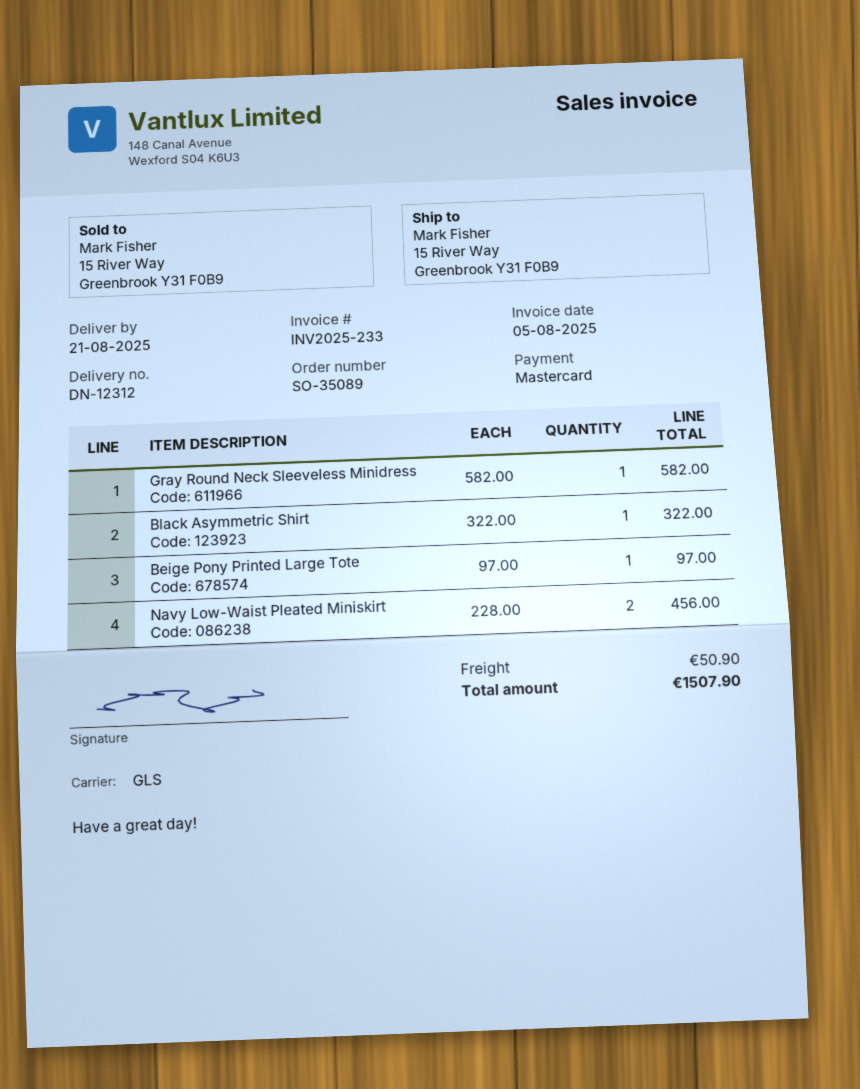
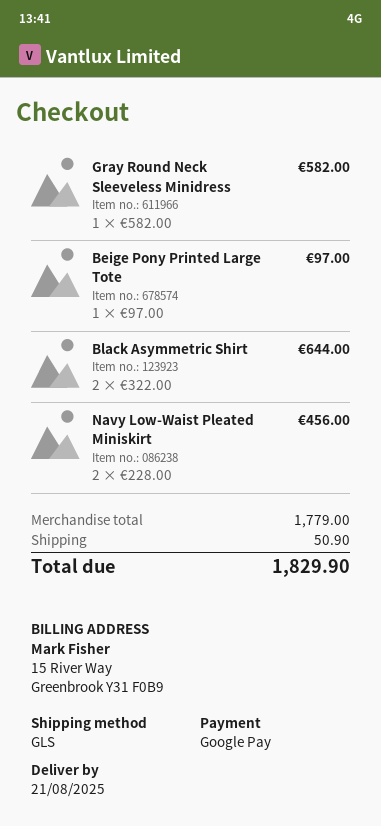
payment method: Mastercard -> Google Pay
Black Asymmetric Shirt: 1 x 322.00 = 322.00 -> 2 x 322.00 = 644.00
total: 1507.90 -> 1829.90

